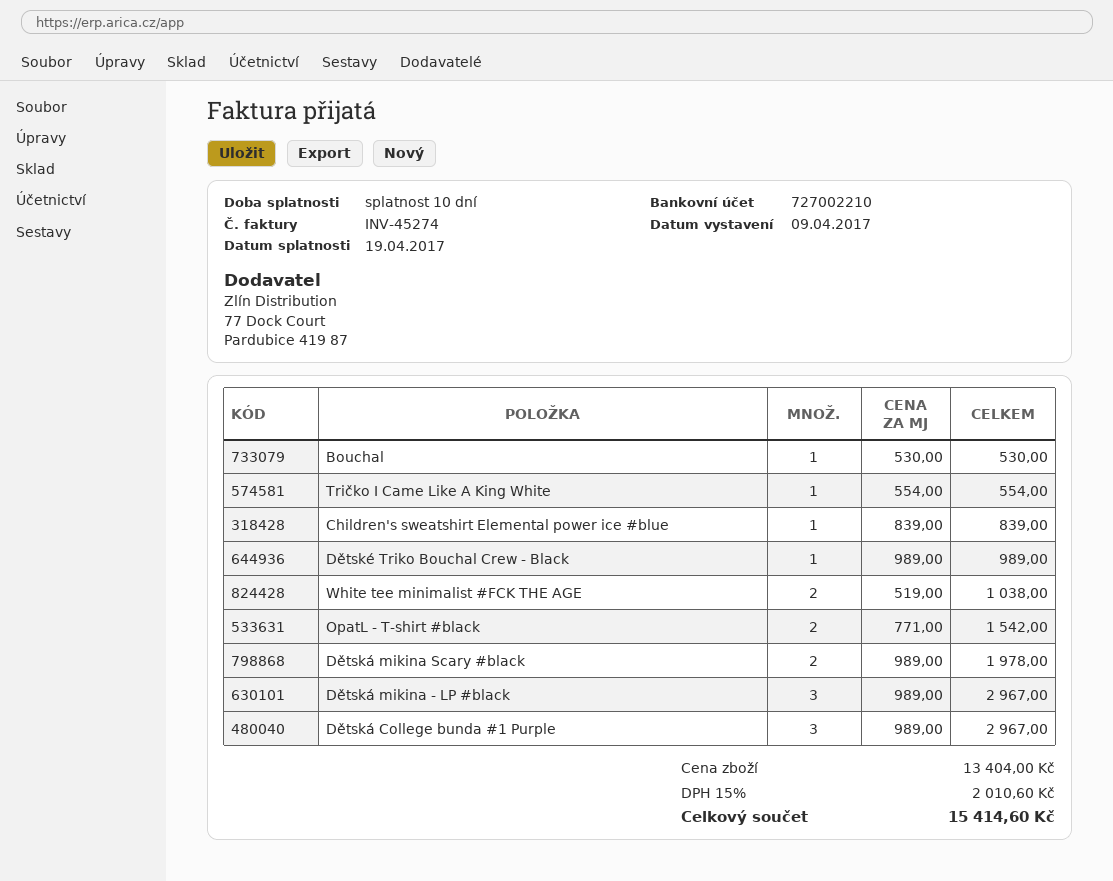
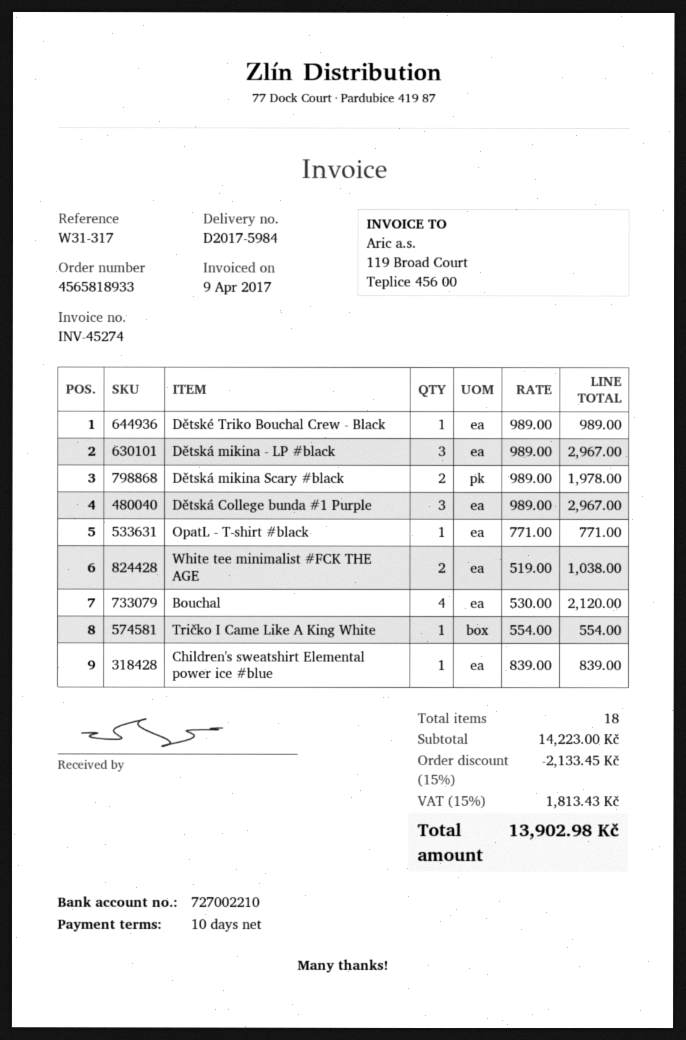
Bouchal: 1 x 530.00 = 530.00 -> 4 x 530.00 = 2120.00
OpatL - T-shirt #black: 2 x 771.00 = 1542.00 -> 1 x 771.00 = 771.00
subtotal: 13404.00 -> 14223.00
discount: none -> 15% = 2133.45
tax: 15% = 2010.60 -> 15% = 1813.43
total: 15414.60 -> 13902.98

